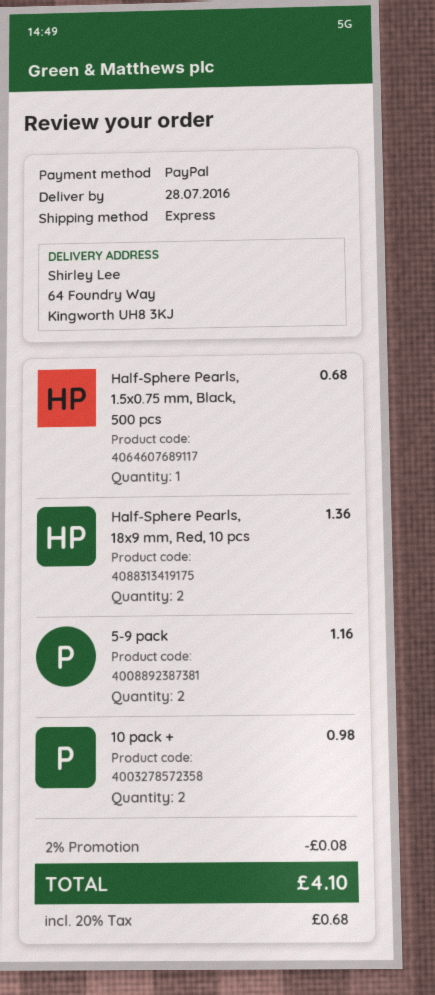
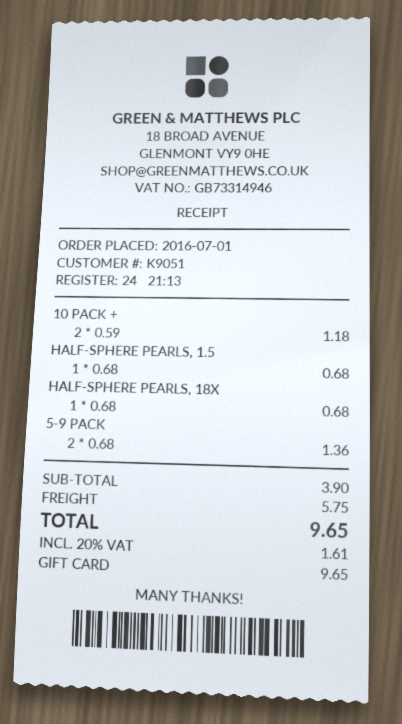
payment method: PayPal -> gift card
Half-Sphere Pearls, 18x9 mm, Red, 10 pcs: 2 for 1.36 -> 1 for 0.68
5-9 pack: 2 for 1.16 -> 2 for 1.36
10 pack +: 2 for 0.98 -> 2 for 1.18
discount: 2% = 0.08 -> none
shipping: none -> 5.75
tax: 20% = 0.68 -> 20% = 1.61
total: 4.10 -> 9.65

